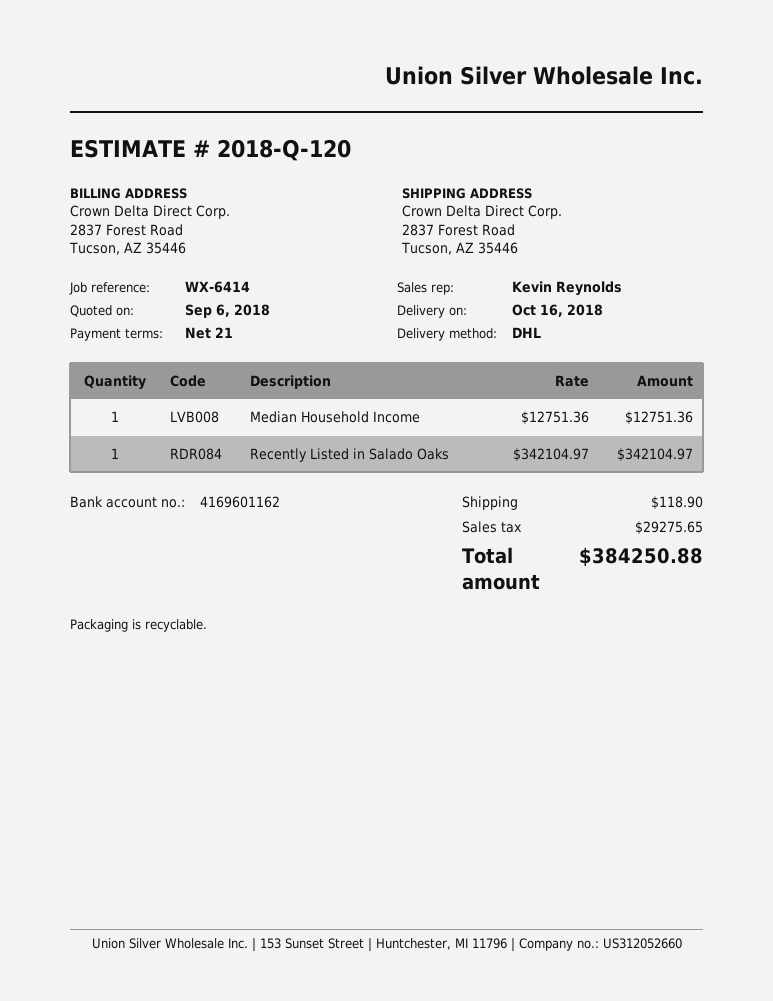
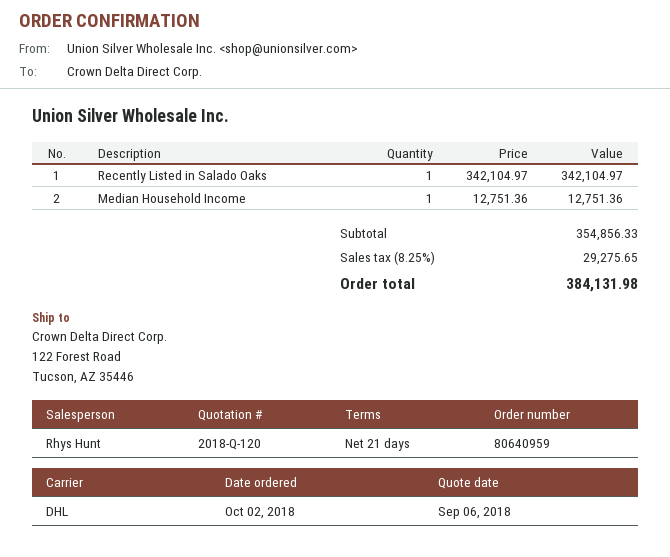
sales rep: Kevin Reynolds -> Rhys Hunt
ship to: 2837 Forest Road, Tucson, AZ 35446 -> 122 Forest Road, Tucson, AZ 35446
shipping: 118.90 -> none
total: 384250.88 -> 384131.98

